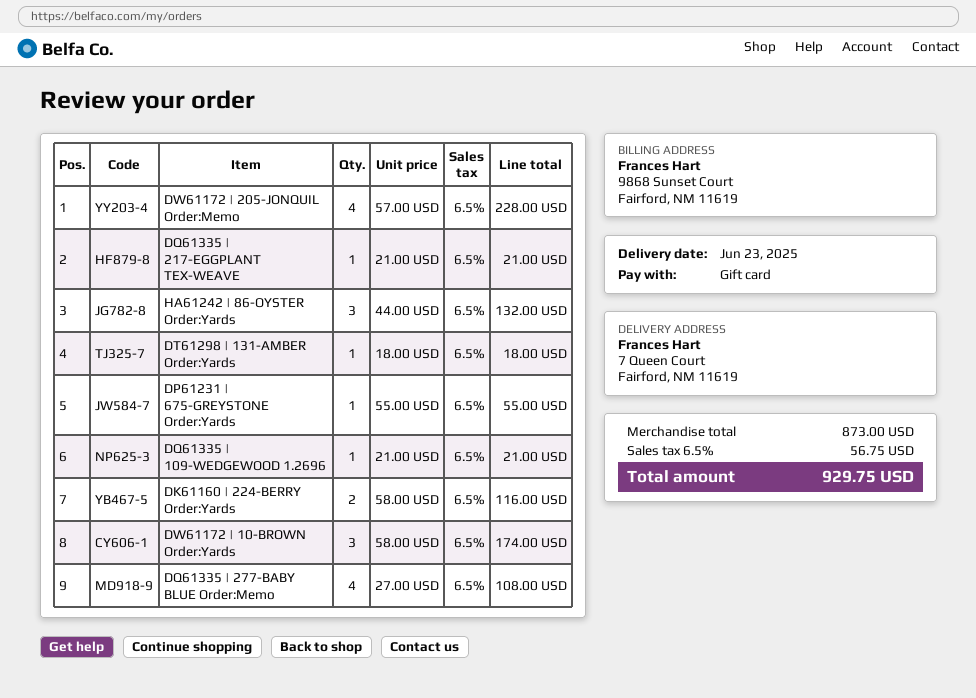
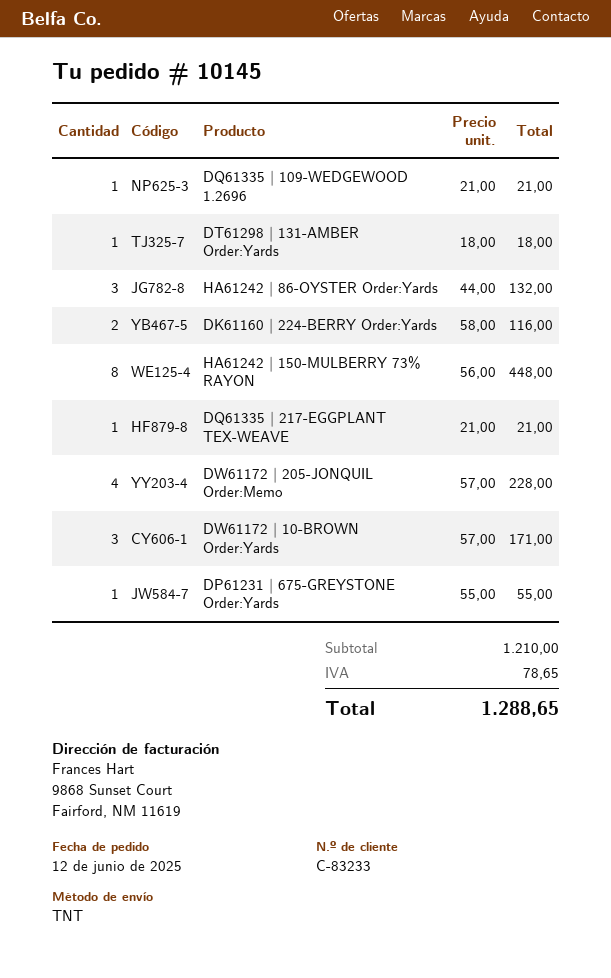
DW61172 | 10-BROWN Order:Yards: 3 x 58.00 = 174.00 -> 3 x 57.00 = 171.00
DQ61335 | 277-BABY BLUE Order:Memo: 4 x 27.00 = 108.00 -> none
HA61242 | 150-MULBERRY 73% RAYON: none -> 8 x 56.00 = 448.00
subtotal: 873.00 -> 1210.00
tax: 56.75 -> 78.65
total: 929.75 -> 1288.65

